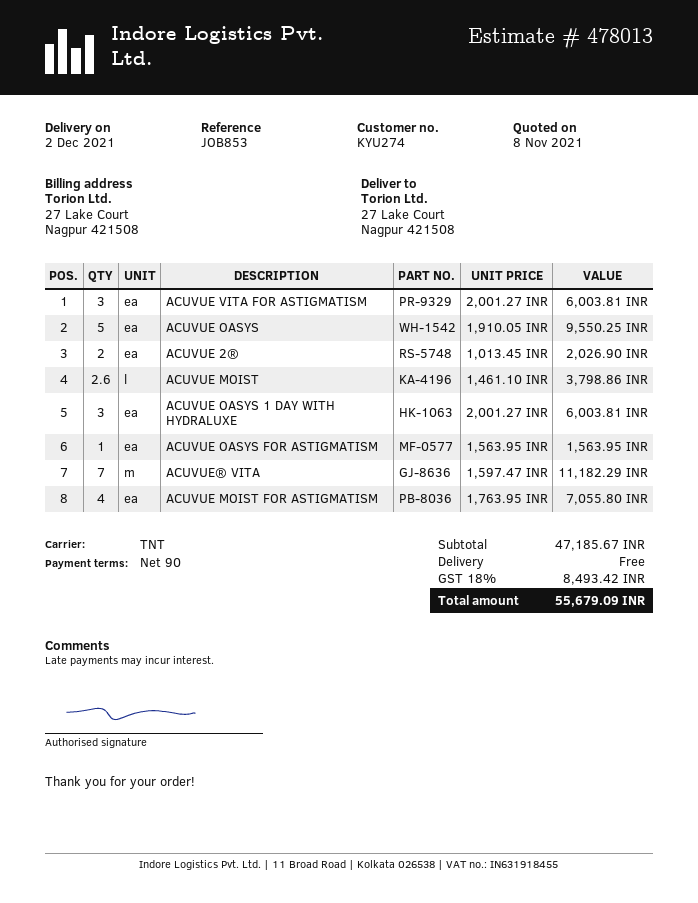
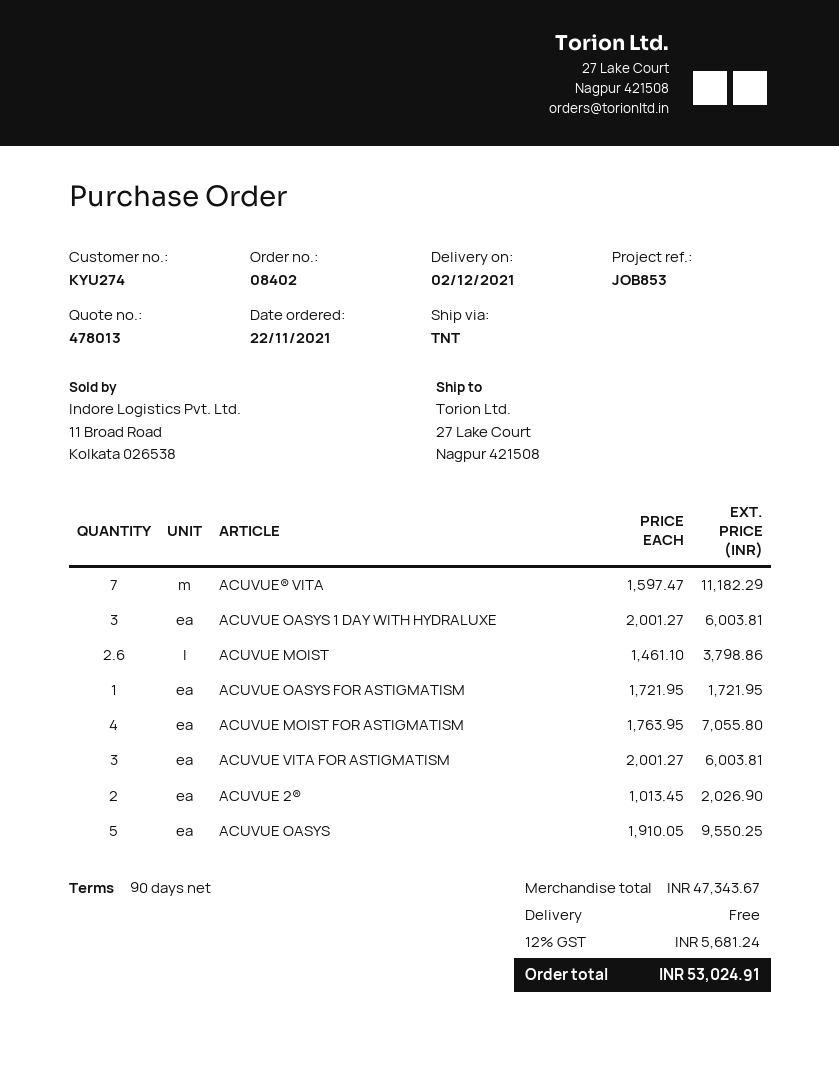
ACUVUE OASYS FOR ASTIGMATISM: 1 x 1563.95 = 1563.95 -> 1 x 1721.95 = 1721.95
subtotal: 47185.67 -> 47343.67
tax: 18% = 8493.42 -> 12% = 5681.24
total: 55679.09 -> 53024.91

